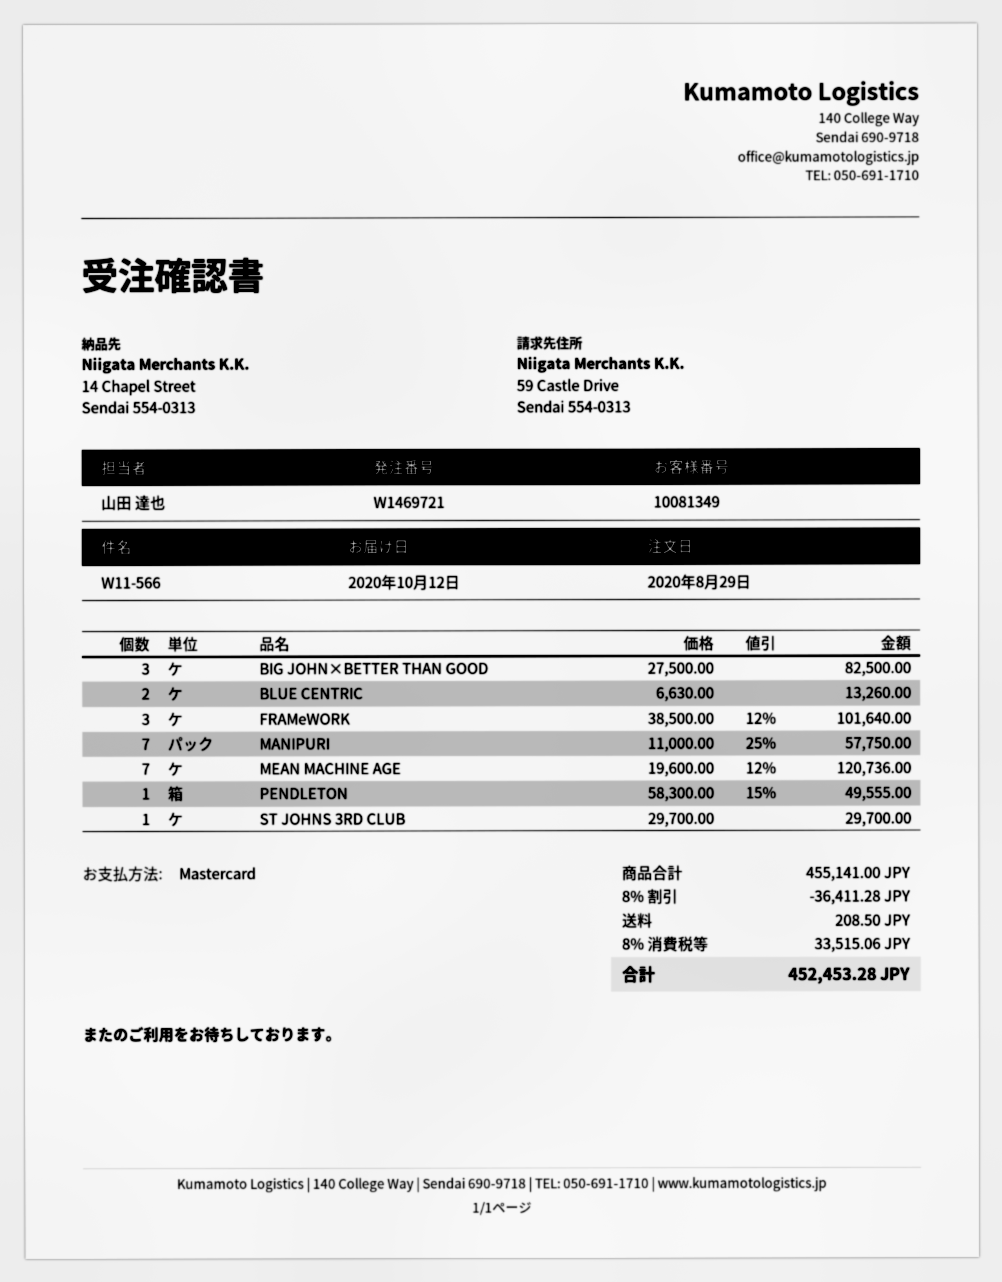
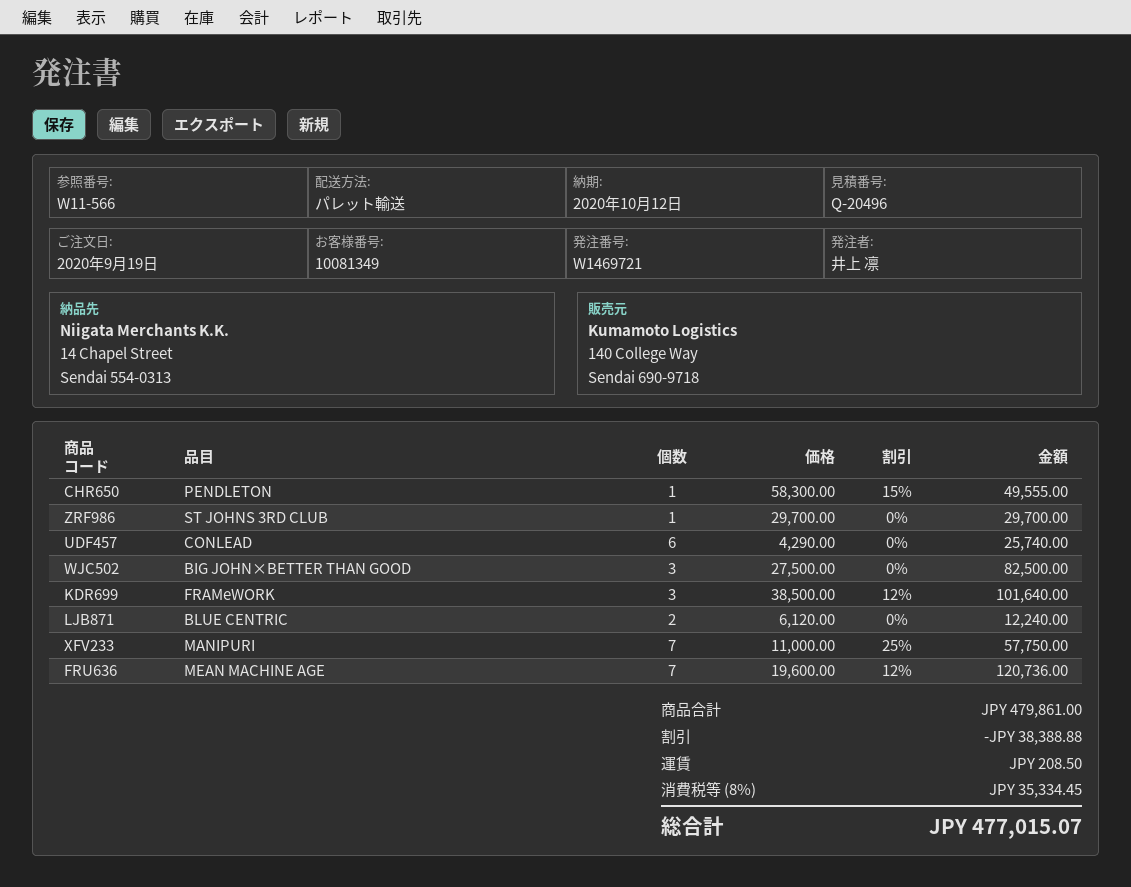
order date: 2020-08-29 -> 2020-09-19
BLUE CENTRIC: 2 x 6630.00 = 13260.00 -> 2 x 6120.00 = 12240.00
CONLEAD: none -> 6 x 4290.00 = 25740.00
subtotal: 455141.00 -> 479861.00
discount: 36411.28 -> 38388.88
tax: 8% = 33515.06 -> 8% = 35334.45
total: 452453.28 -> 477015.07

